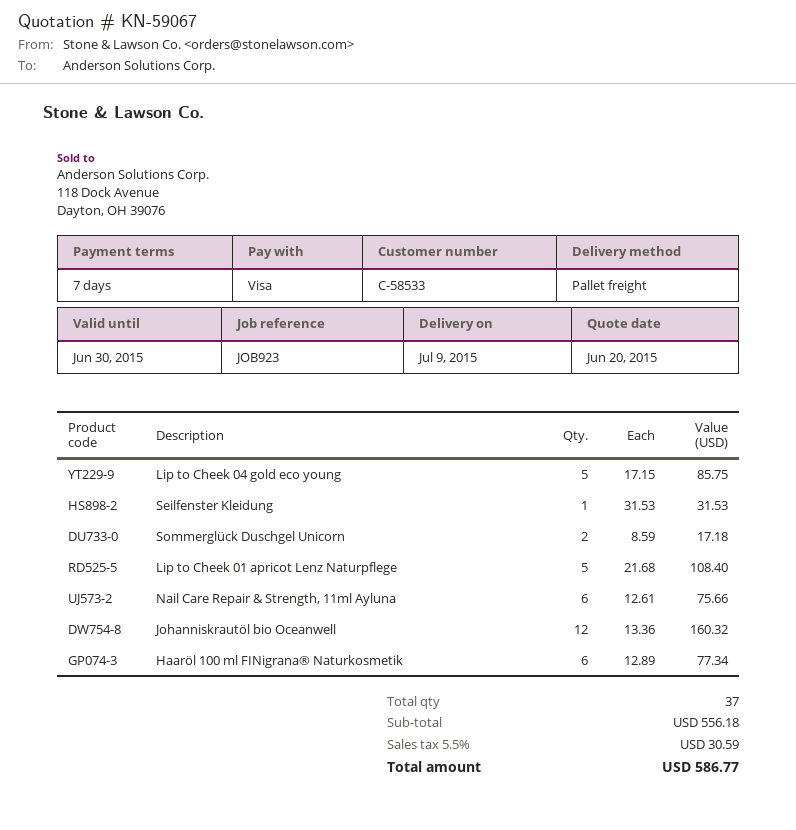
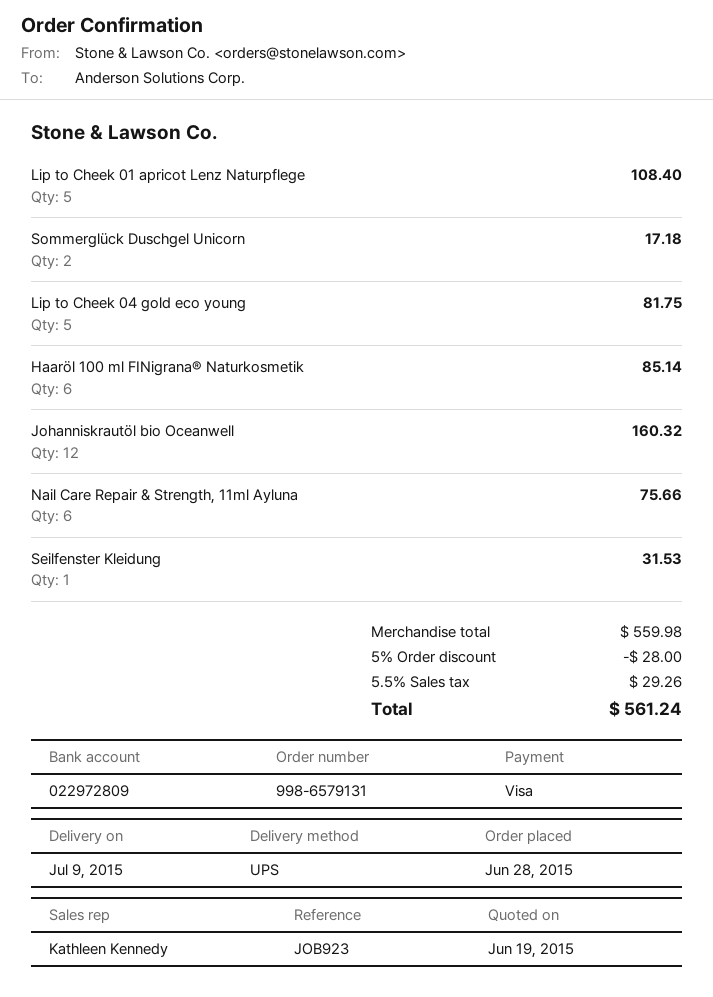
quote date: 2015-06-20 -> 2015-06-19
shipping method: pallet freight -> UPS
Lip to Cheek 04 gold eco young: 5 for 85.75 -> 5 for 81.75
Haaröl 100 ml FINigrana® Naturkosmetik: 6 for 77.34 -> 6 for 85.14
subtotal: 556.18 -> 559.98
discount: none -> 5% = 28.00
tax: 5.5% = 30.59 -> 5.5% = 29.26
total: 586.77 -> 561.24

